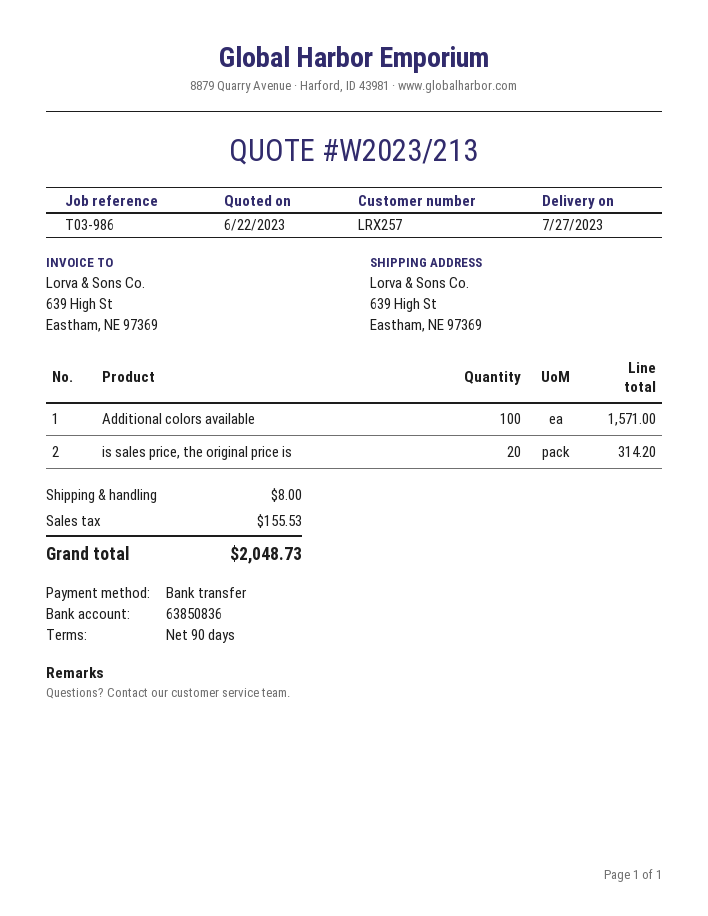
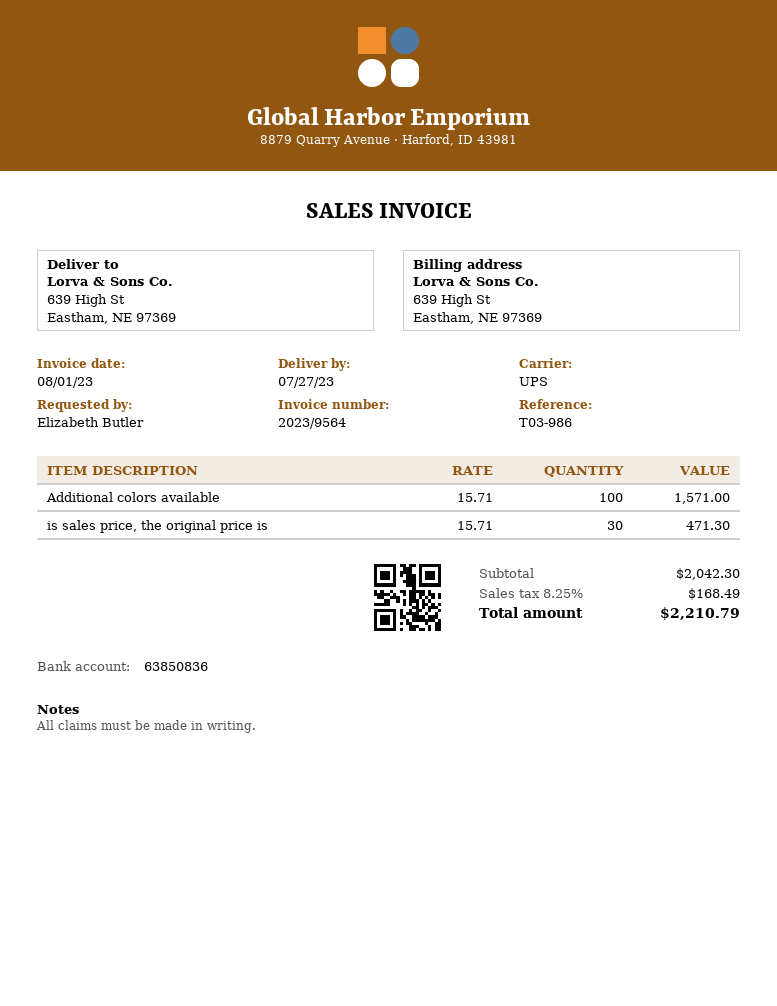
is sales price, the original price is: 20 for 314.20 -> 30 for 471.30
shipping: 8.00 -> none
tax: 155.53 -> 168.49
total: 2048.73 -> 2210.79

